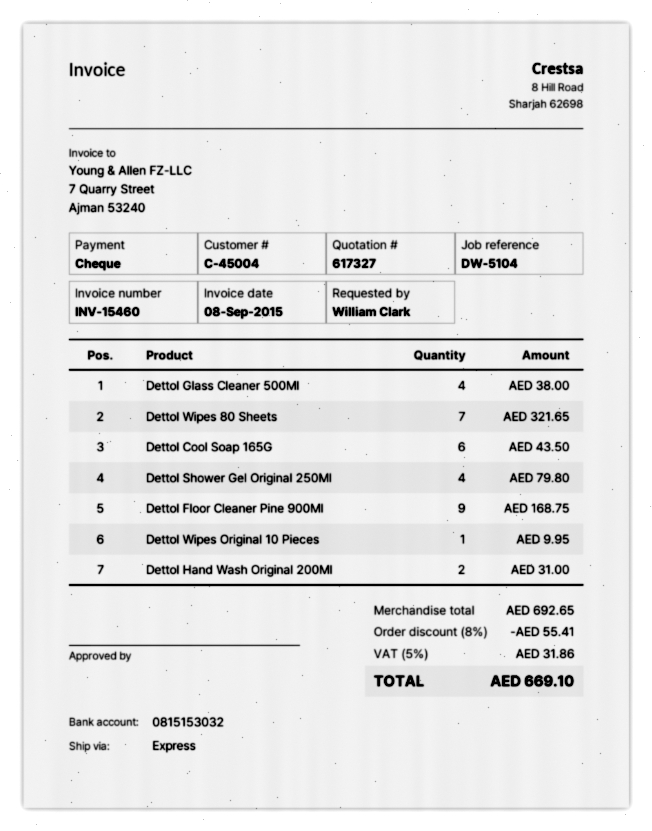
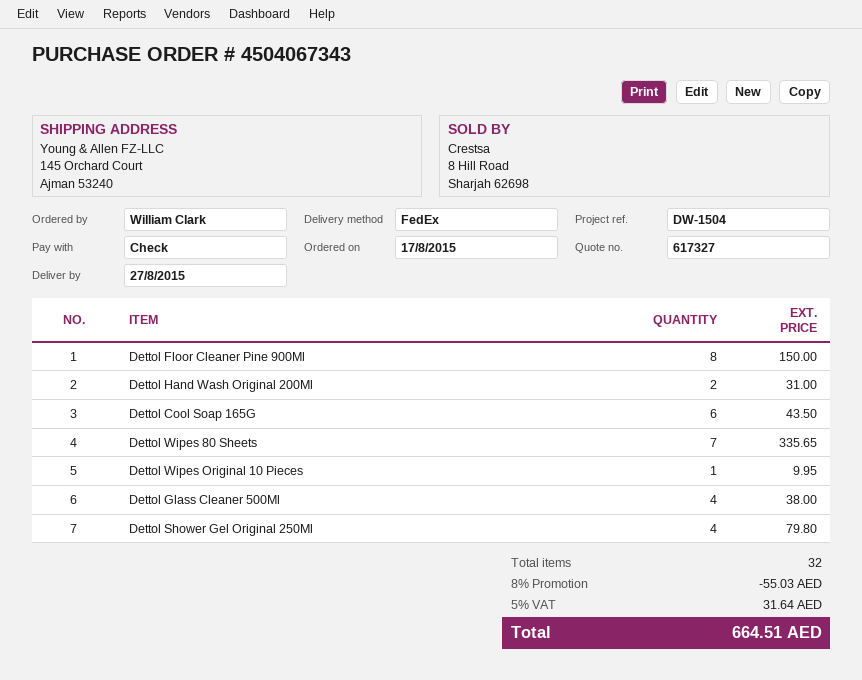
reference: DW-5104 -> DW-1504
shipping method: express -> FedEx
Dettol Wipes 80 Sheets: 7 for 321.65 -> 7 for 335.65
Dettol Floor Cleaner Pine 900Ml: 9 for 168.75 -> 8 for 150.00
discount: 8% = 55.41 -> 8% = 55.03
tax: 5% = 31.86 -> 5% = 31.64
total: 669.10 -> 664.51

